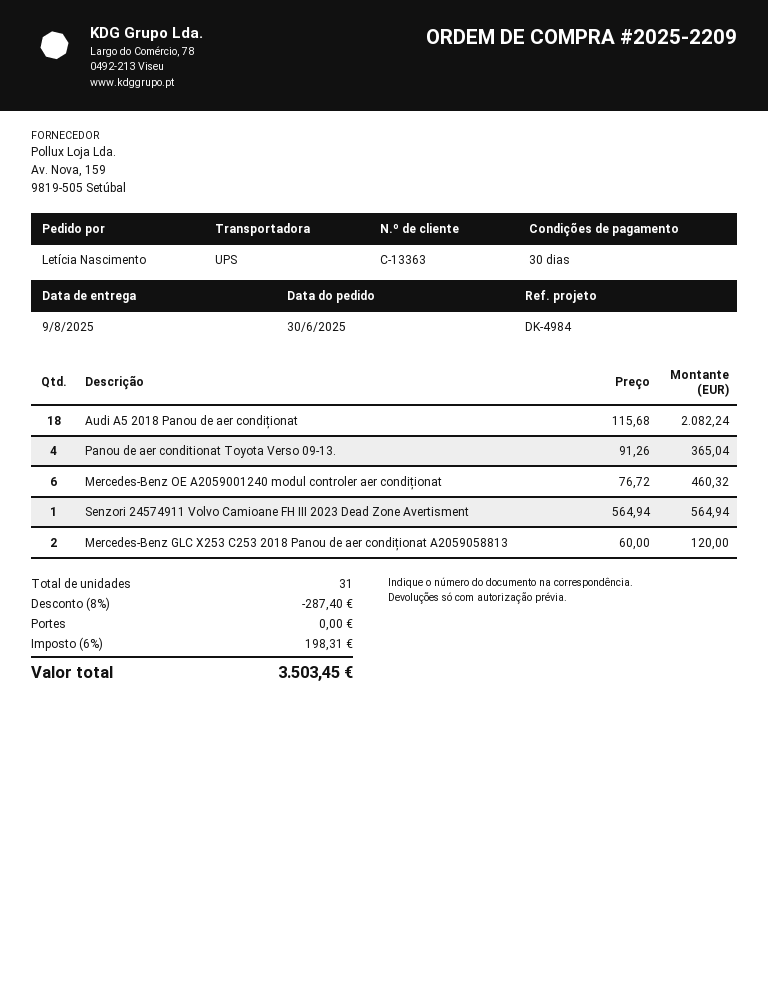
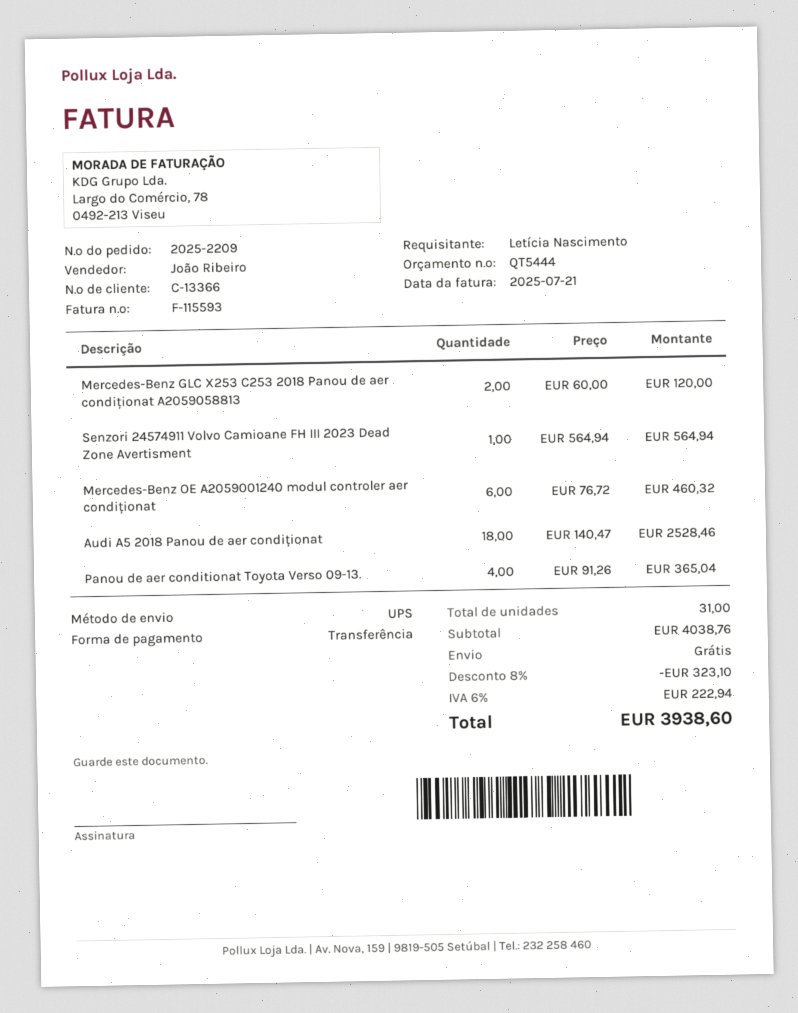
customer number: C-13363 -> C-13366
Audi A5 2018 Panou de aer condiționat: 18 x 115.68 = 2082.24 -> 18 x 140.47 = 2528.46
discount: 8% = 287.40 -> 8% = 323.10
tax: 6% = 198.31 -> 6% = 222.94
total: 3503.45 -> 3938.60

